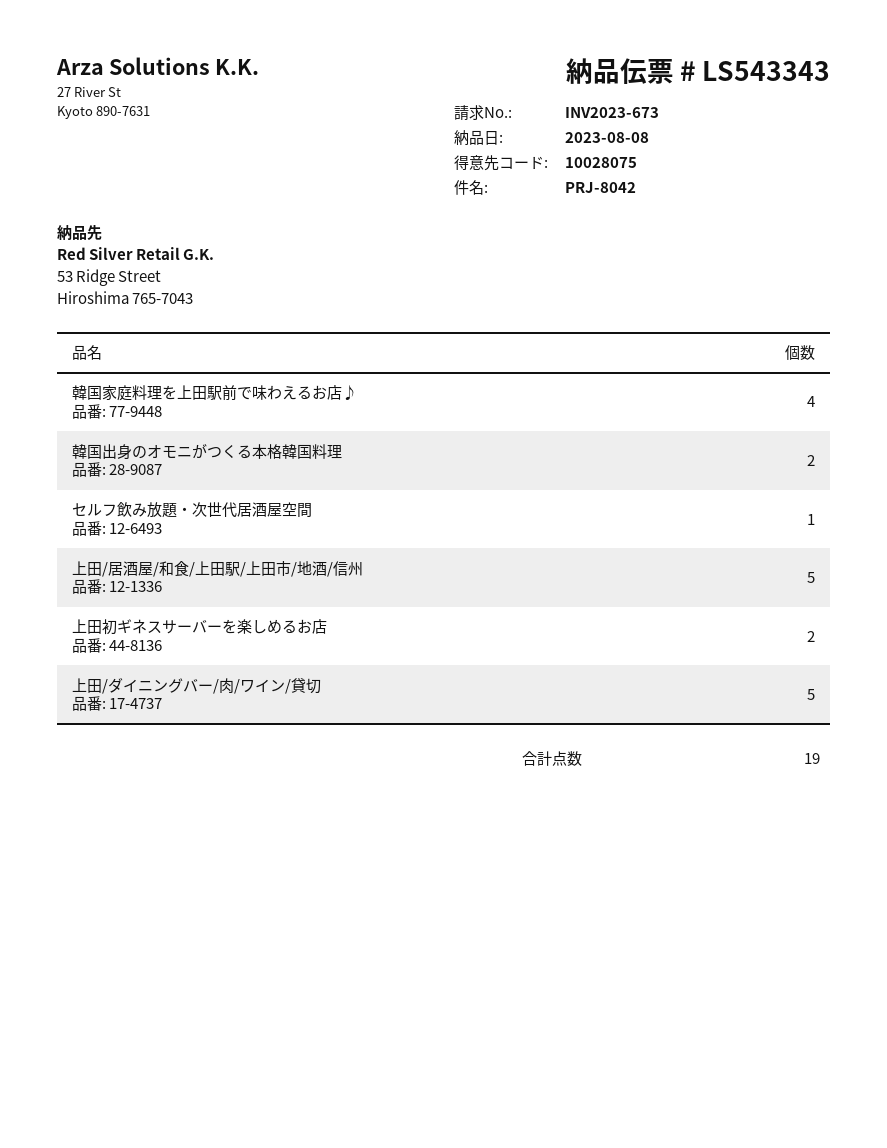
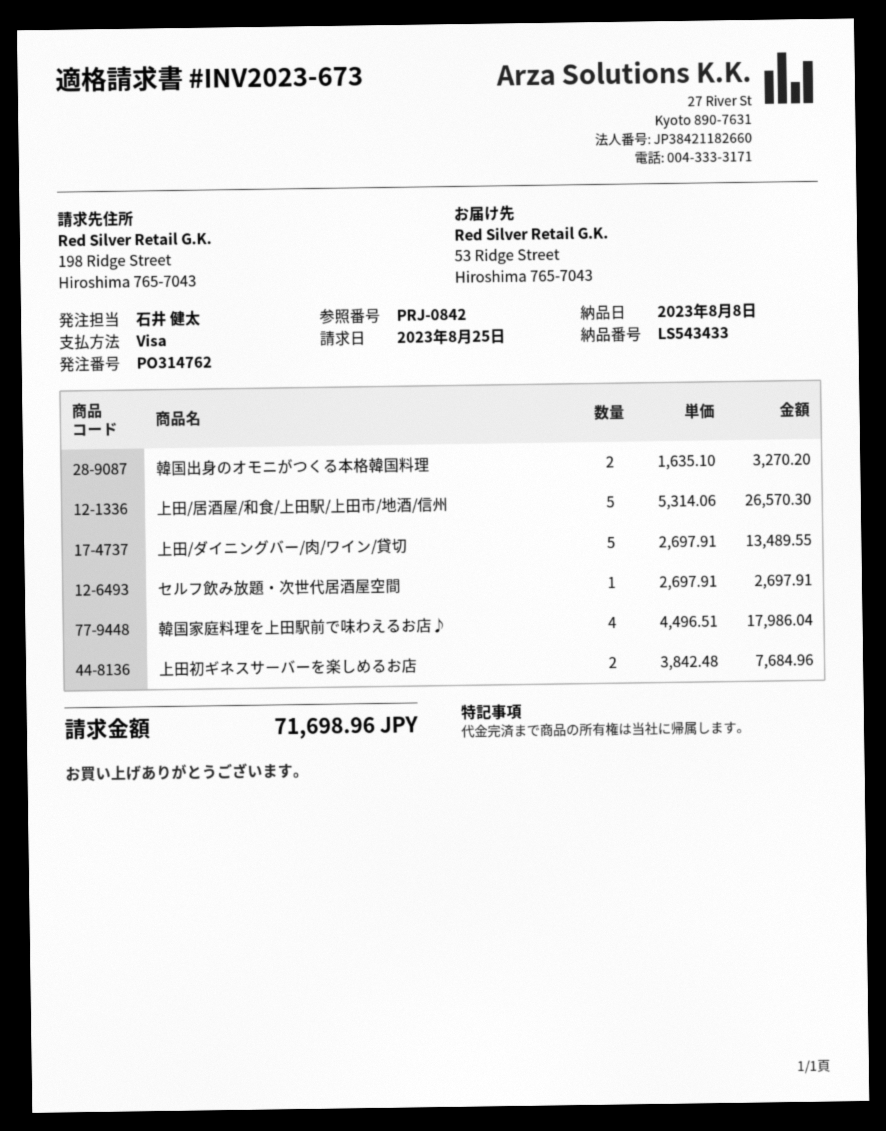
delivery note number: LS543343 -> LS543433
reference: PRJ-8042 -> PRJ-0842

